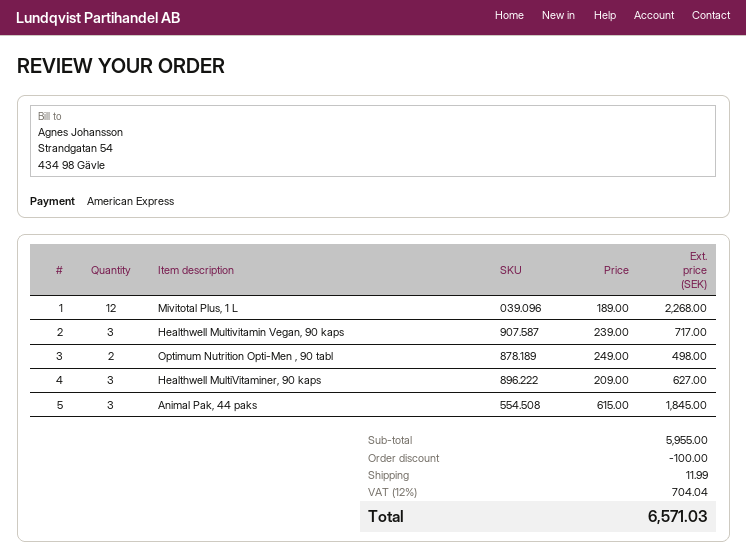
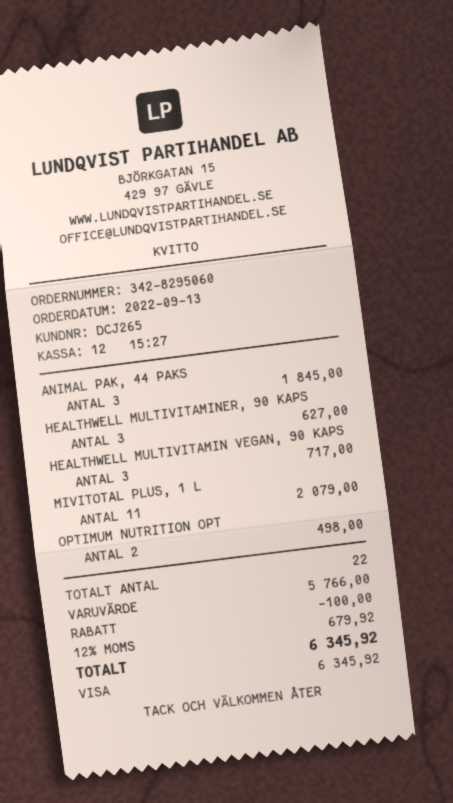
payment method: American Express -> Visa
Mivitotal Plus, 1 L: 12 for 2268.00 -> 11 for 2079.00
subtotal: 5955.00 -> 5766.00
shipping: 11.99 -> none
tax: 12% = 704.04 -> 12% = 679.92
total: 6571.03 -> 6345.92

